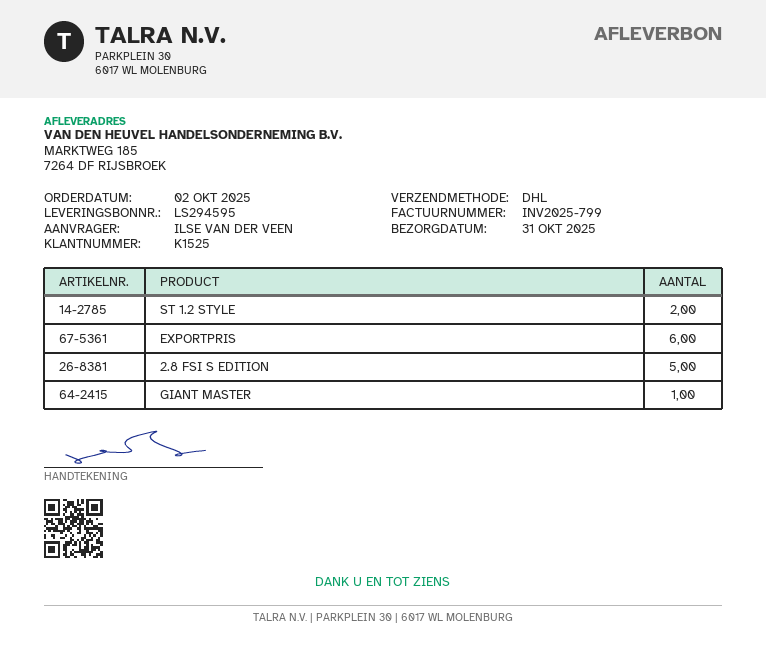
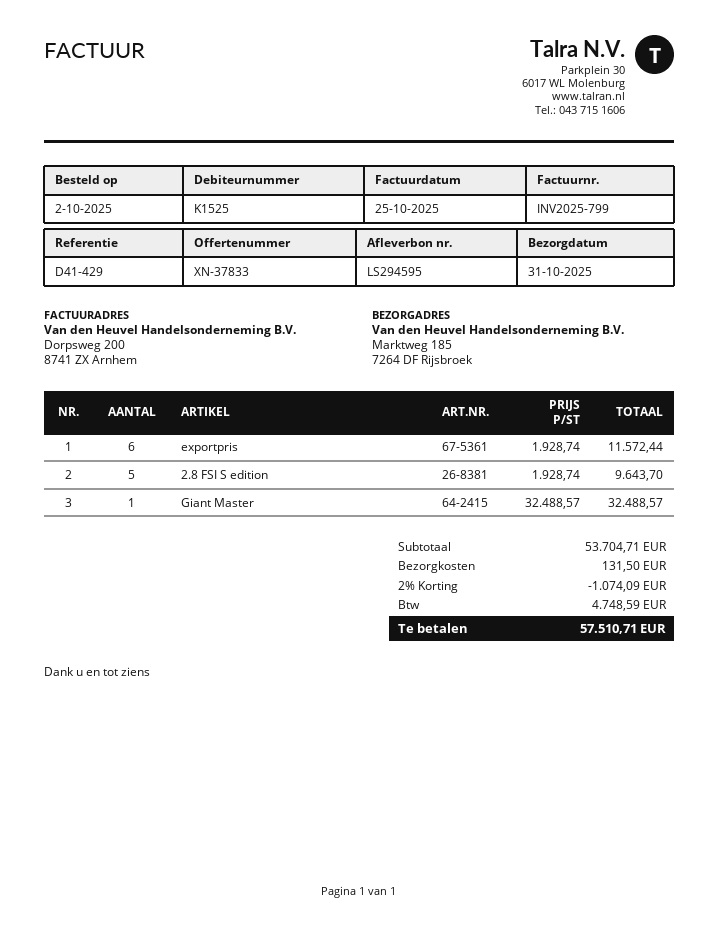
ST 1.2 STYLE: 2 -> none

